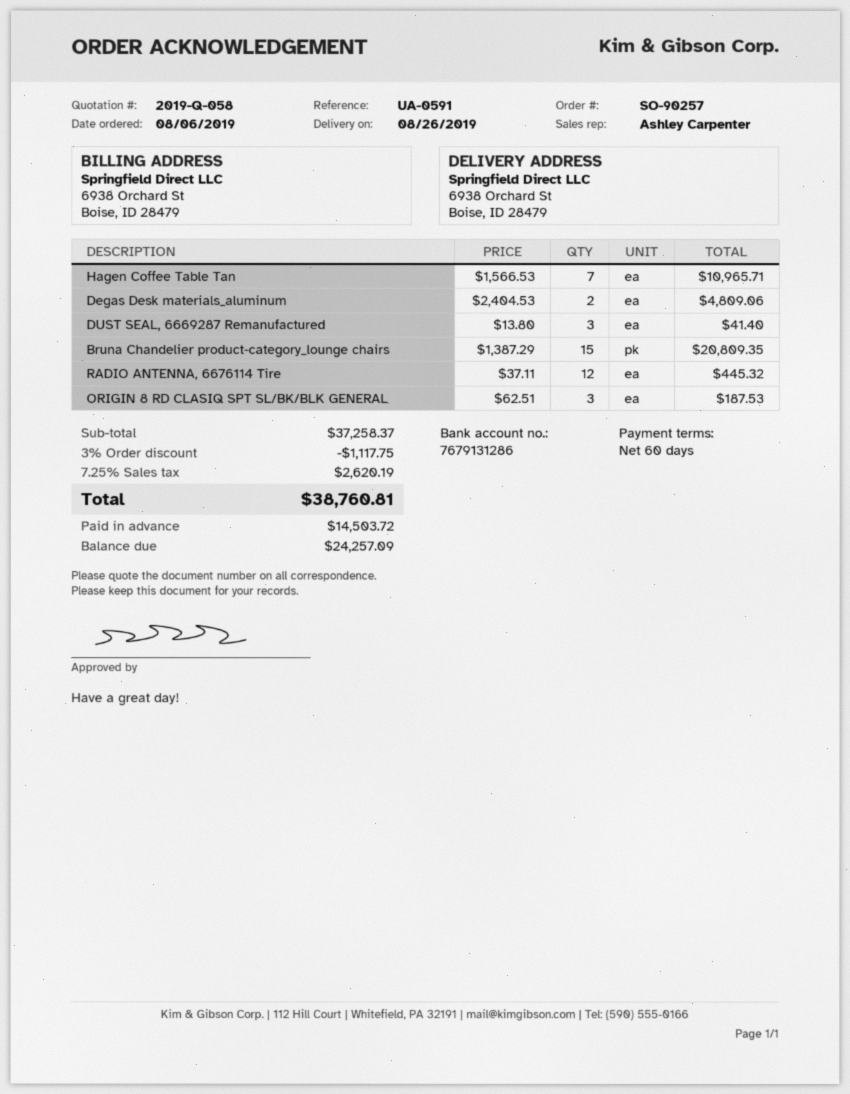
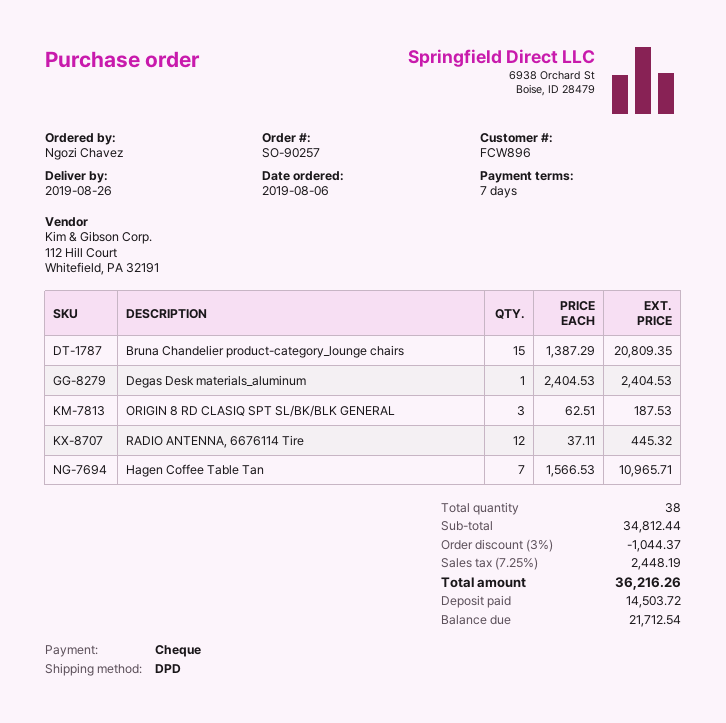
payment terms: 60 days -> 7 days
Degas Desk materials_aluminum: 2 x 2404.53 = 4809.06 -> 1 x 2404.53 = 2404.53
DUST SEAL, 6669287 Remanufactured: 3 x 13.80 = 41.40 -> none
subtotal: 37258.37 -> 34812.44
discount: 3% = 1117.75 -> 3% = 1044.37
tax: 7.25% = 2620.19 -> 7.25% = 2448.19
total: 38760.81 -> 36216.26
balance: 24257.09 -> 21712.54

